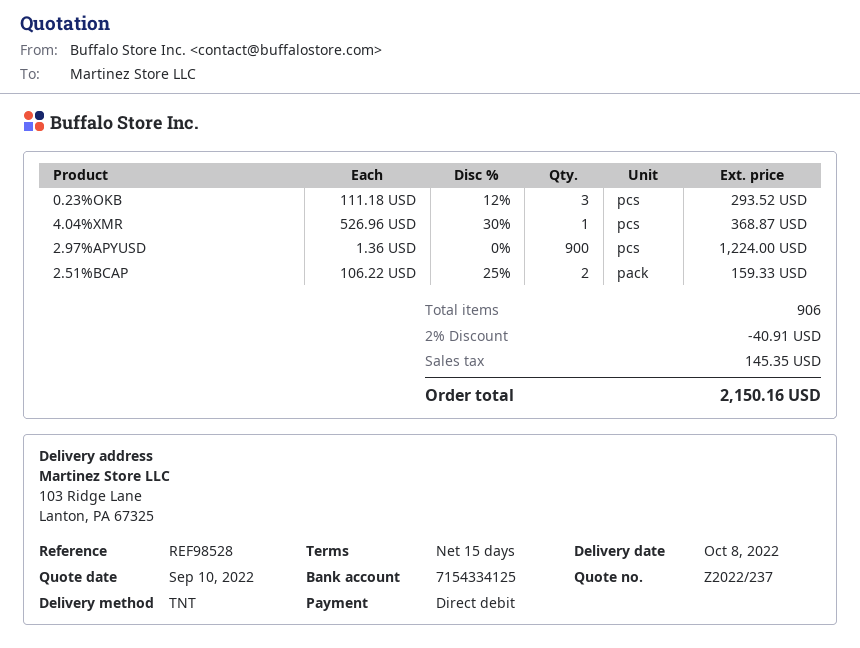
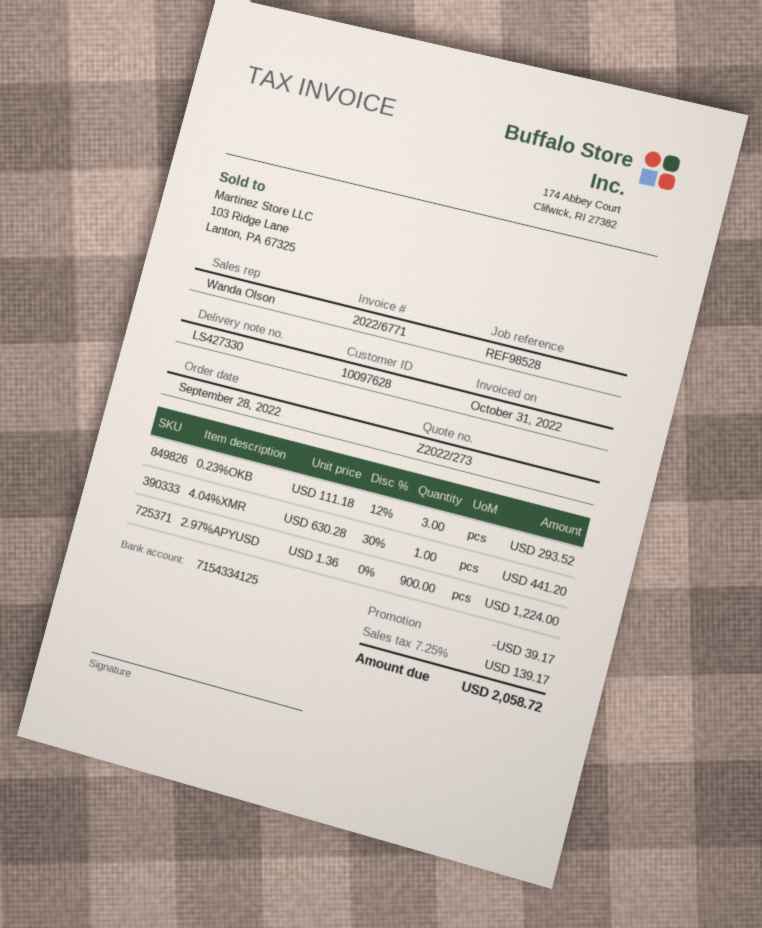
quote number: Z2022/237 -> Z2022/273
4.04%XMR: 1 x 526.96 - 30% = 368.87 -> 1 x 630.28 - 30% = 441.20
2.51%BCAP: 2 x 106.22 - 25% = 159.33 -> none
discount: 40.91 -> 39.17
tax: 145.35 -> 139.17
total: 2150.16 -> 2058.72

